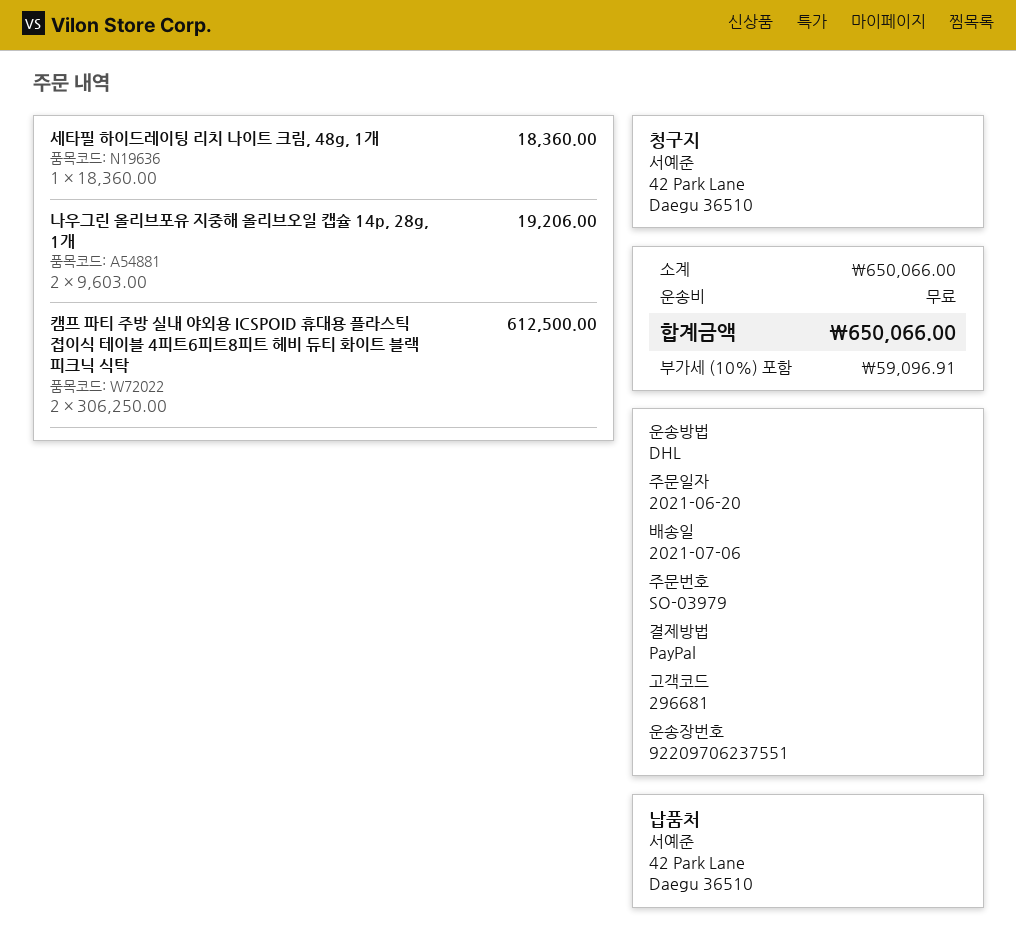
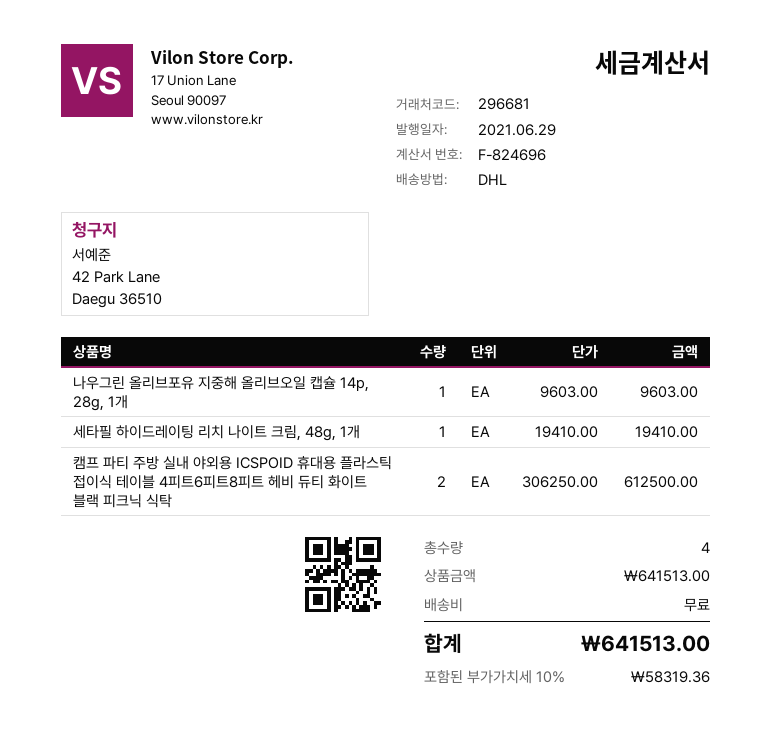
세타필 하이드레이팅 리치 나이트 크림, 48g, 1개: 1 x 18360.00 = 18360.00 -> 1 x 19410.00 = 19410.00
나우그린 올리브포유 지중해 올리브오일 캡슐 14p, 28g, 1개: 2 x 9603.00 = 19206.00 -> 1 x 9603.00 = 9603.00
subtotal: 650066.00 -> 641513.00
tax: 10% = 59096.91 -> 10% = 58319.36
total: 650066.00 -> 641513.00

